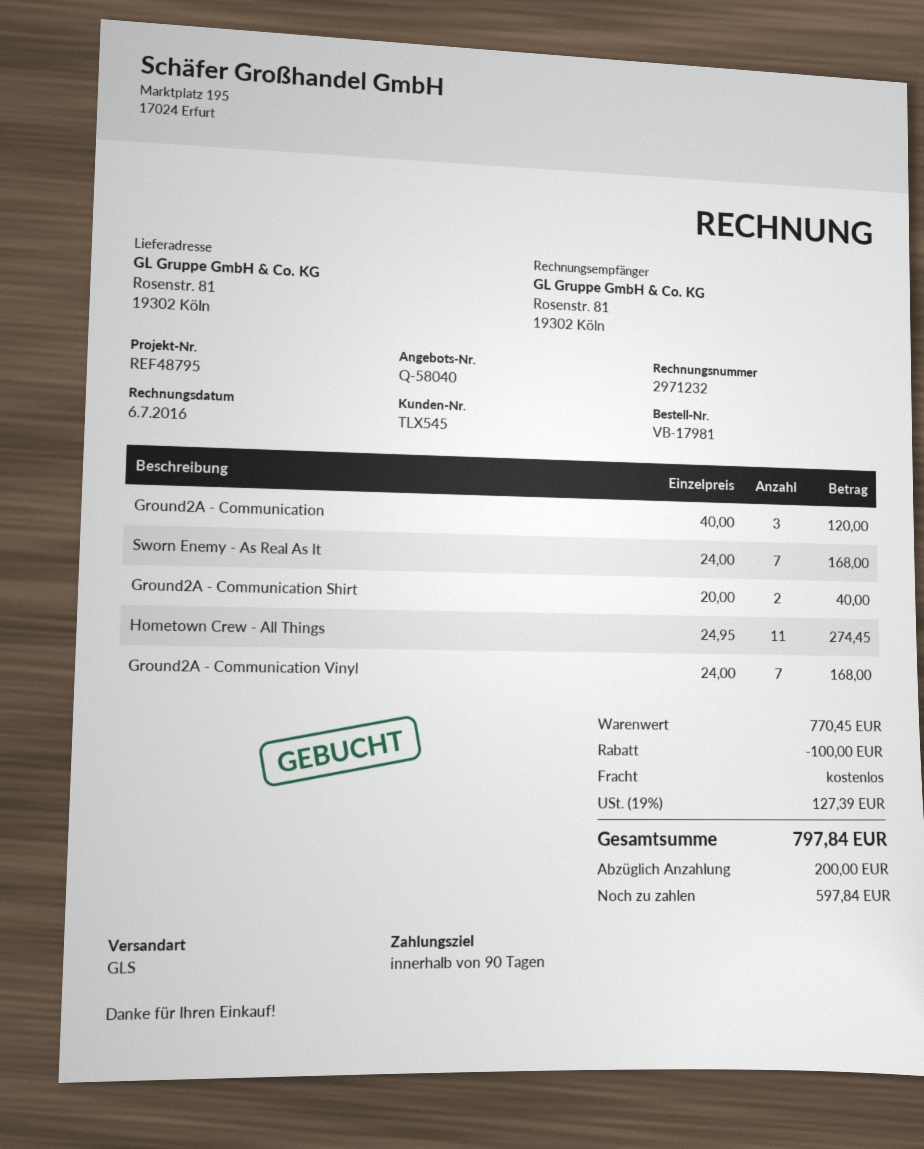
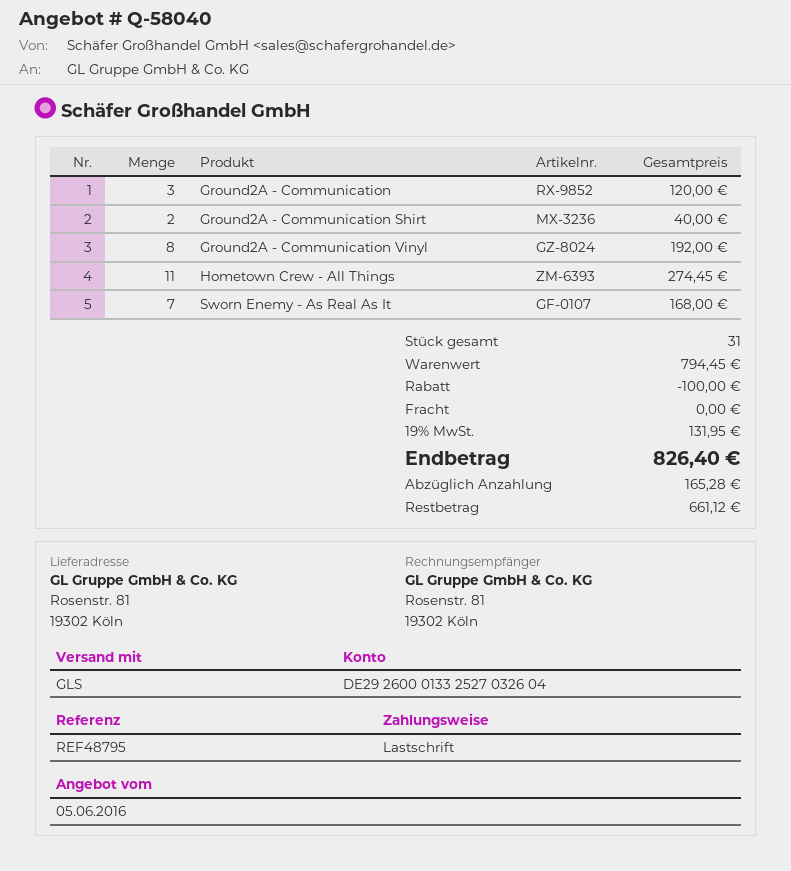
Ground2A - Communication Vinyl: 7 for 168.00 -> 8 for 192.00
subtotal: 770.45 -> 794.45
tax: 19% = 127.39 -> 19% = 131.95
total: 797.84 -> 826.40
deposit: 200.00 -> 165.28
balance: 597.84 -> 661.12

